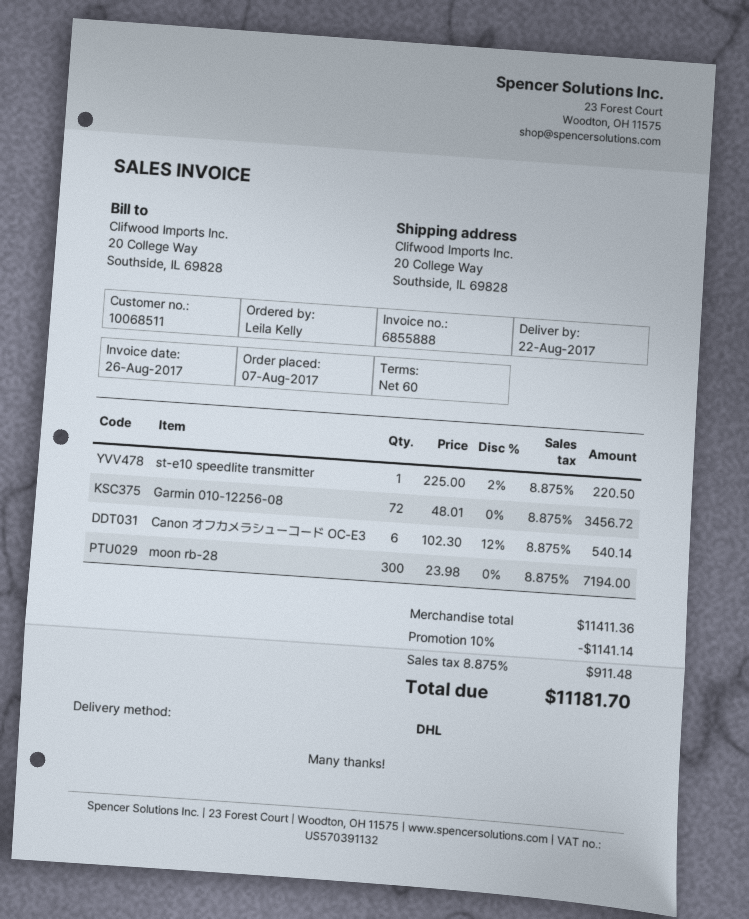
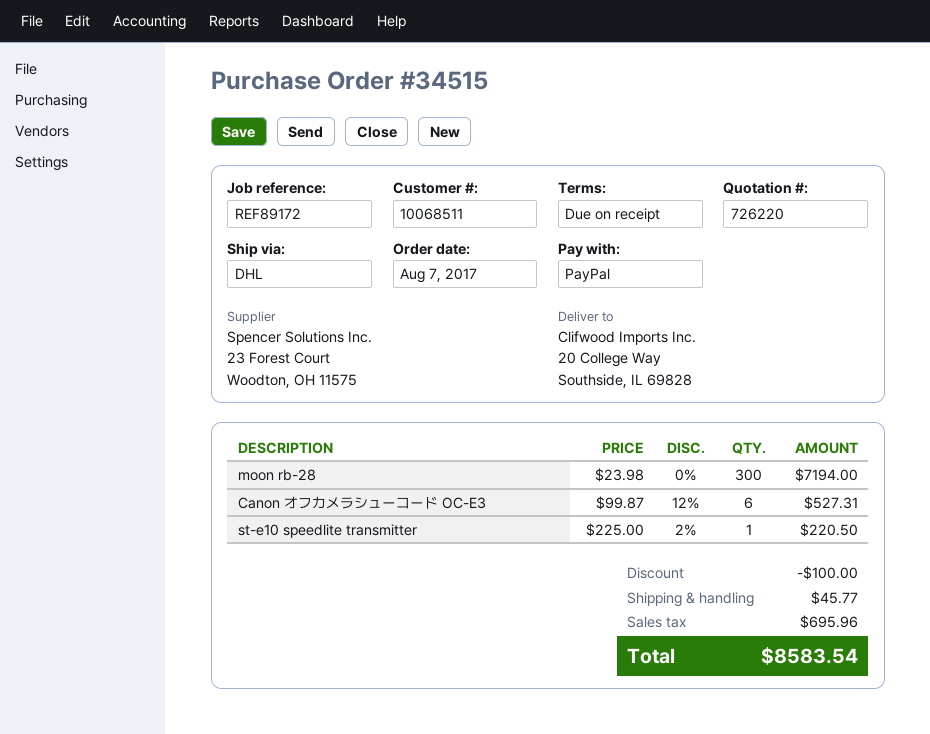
payment terms: 60 days -> on receipt
Garmin 010-12256-08: 72 x 48.01 = 3456.72 -> none
Canon オフカメラシューコード OC-E3: 6 x 102.30 - 12% = 540.14 -> 6 x 99.87 - 12% = 527.31
discount: 1141.14 -> 100.00
shipping: none -> 45.77
tax: 911.48 -> 695.96
total: 11181.70 -> 8583.54

